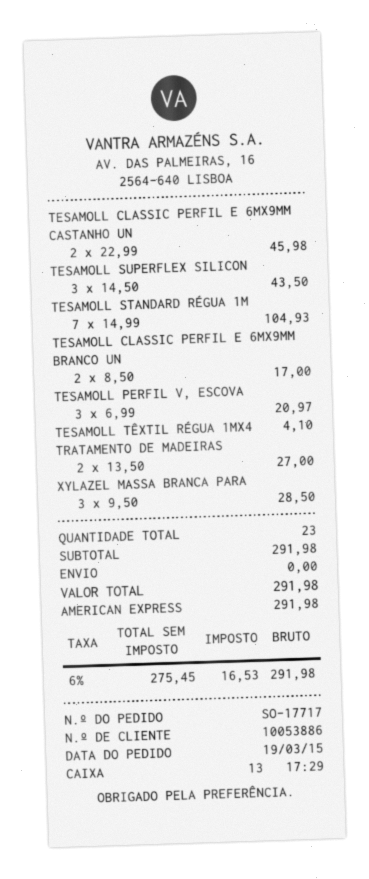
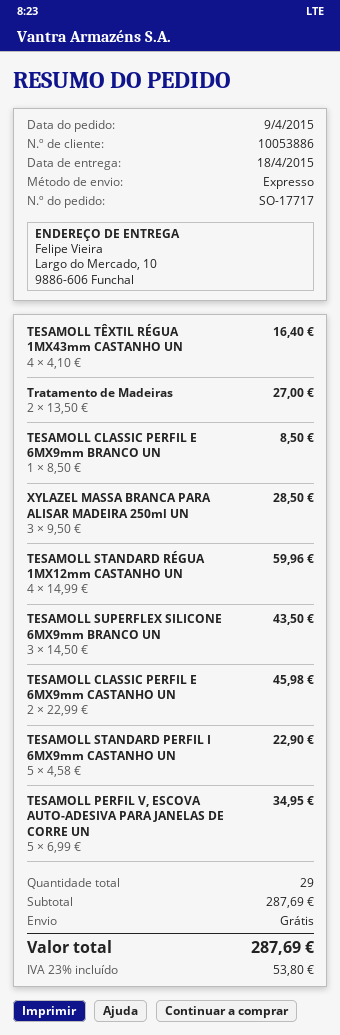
order date: 2015-03-19 -> 2015-04-09
TESAMOLL STANDARD RÉGUA 1M: 7 x 14.99 = 104.93 -> 4 x 14.99 = 59.96
TESAMOLL CLASSIC PERFIL E 6MX9MM BRANCO UN: 2 x 8.50 = 17.00 -> 1 x 8.50 = 8.50
TESAMOLL PERFIL V, ESCOVA: 3 x 6.99 = 20.97 -> 5 x 6.99 = 34.95
TESAMOLL TÊXTIL RÉGUA 1MX4: 1 x 4.10 = 4.10 -> 4 x 4.10 = 16.40
TESAMOLL STANDARD PERFIL I 6MX9mm CASTANHO UN: none -> 5 x 4.58 = 22.90
total quantity: 23 -> 29
subtotal: 291.98 -> 287.69
tax: 6% = 16.53 -> 23% = 53.80
total: 291.98 -> 287.69

